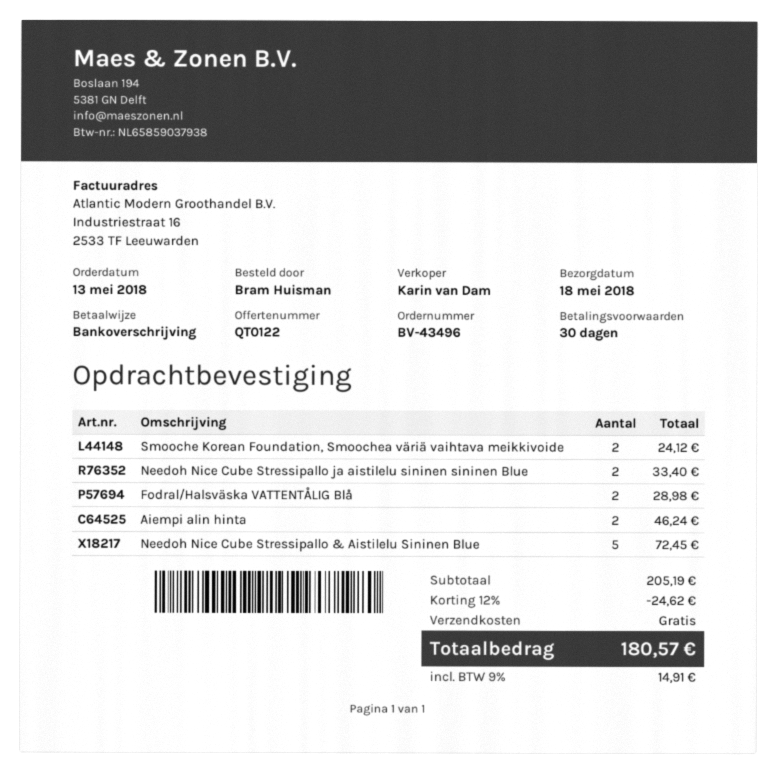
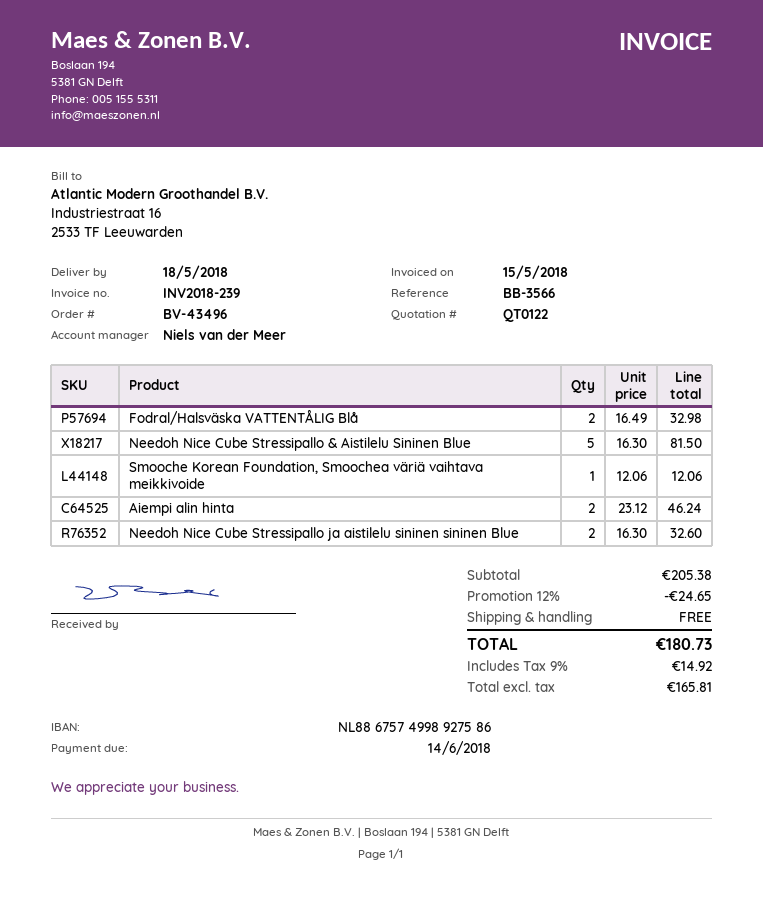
sales rep: Karin van Dam -> Niels van der Meer
Smooche Korean Foundation, Smoochea väriä vaihtava meikkivoide: 2 for 24.12 -> 1 for 12.06
Needoh Nice Cube Stressipallo ja aistilelu sininen sininen Blue: 2 for 33.40 -> 2 for 32.60
Fodral/Halsväska VATTENTÅLIG Blå: 2 for 28.98 -> 2 for 32.98
Needoh Nice Cube Stressipallo & Aistilelu Sininen Blue: 5 for 72.45 -> 5 for 81.50
subtotal: 205.19 -> 205.38
discount: 12% = 24.62 -> 12% = 24.65
tax: 9% = 14.91 -> 9% = 14.92
total: 180.57 -> 180.73

